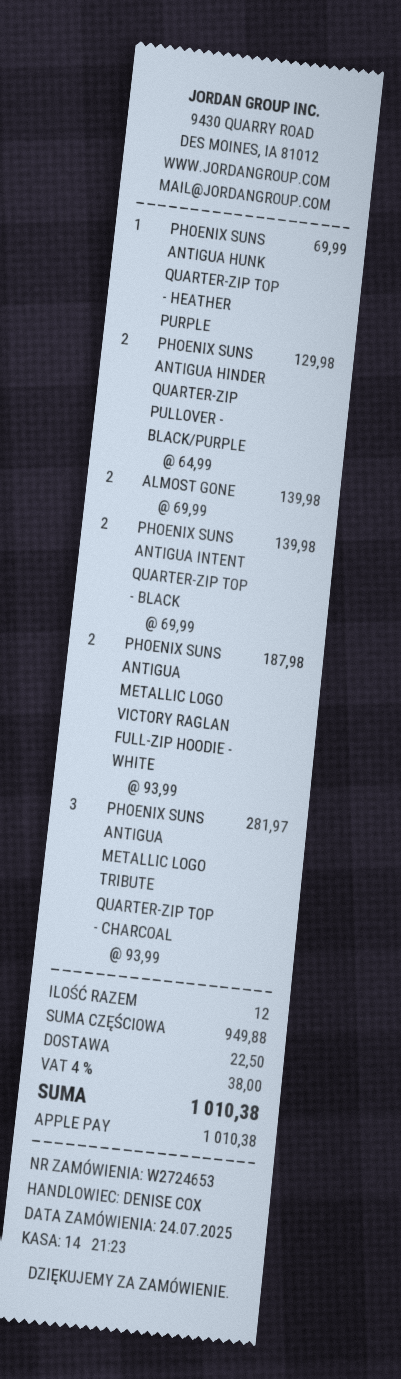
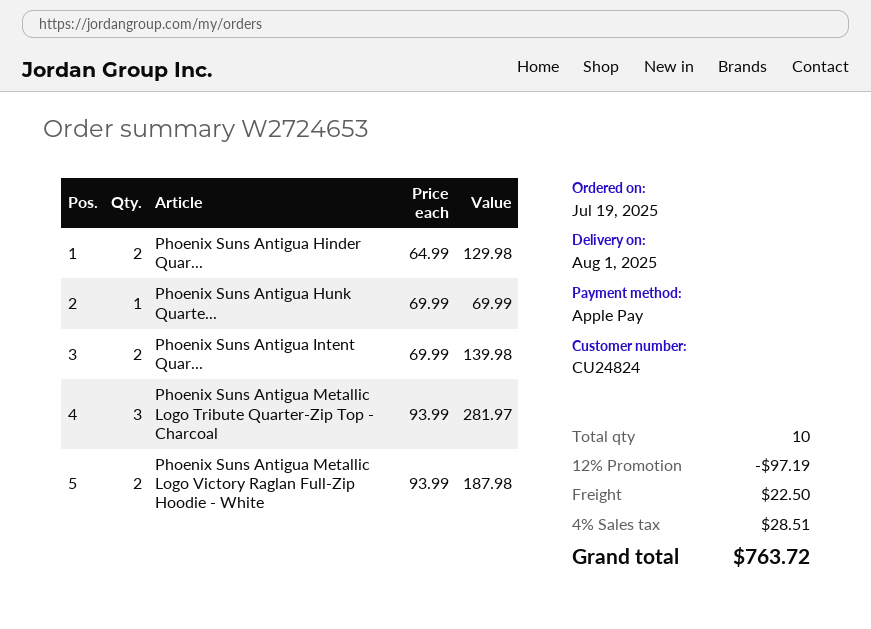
order date: 2025-07-24 -> 2025-07-19
ALMOST GONE: 2 x 69.99 = 139.98 -> none
total quantity: 12 -> 10
discount: none -> 12% = 97.19
tax: 4% = 38.00 -> 4% = 28.51
total: 1010.38 -> 763.72

